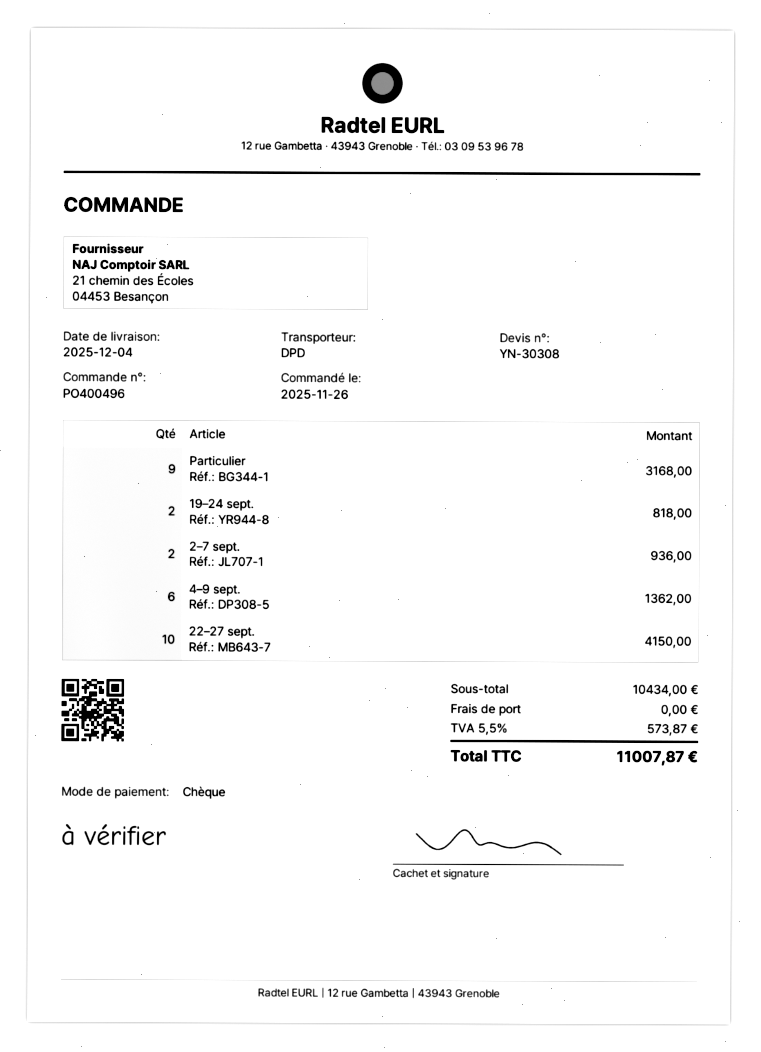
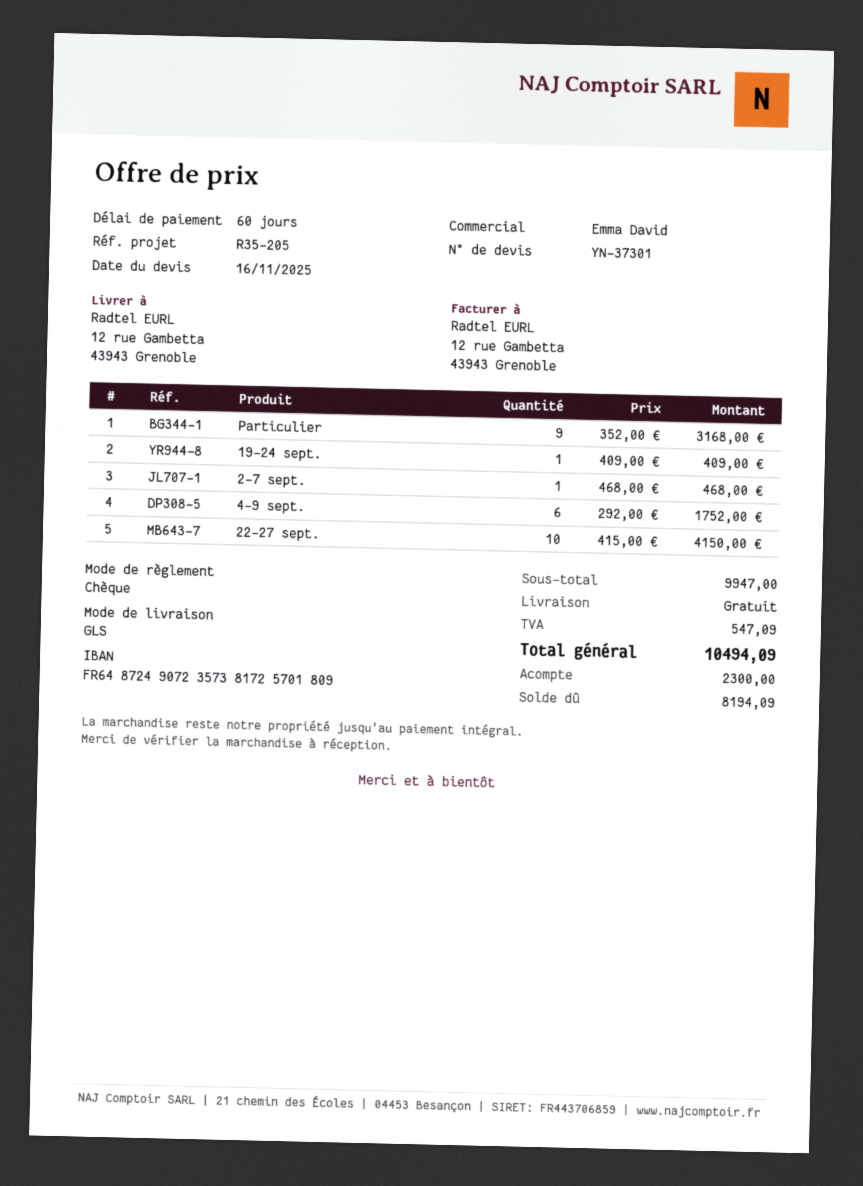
quote number: YN-30308 -> YN-37301
shipping method: DPD -> GLS
19–24 sept.: 2 for 818.00 -> 1 for 409.00
2–7 sept.: 2 for 936.00 -> 1 for 468.00
4–9 sept.: 6 for 1362.00 -> 6 for 1752.00
subtotal: 10434.00 -> 9947.00
tax: 573.87 -> 547.09
total: 11007.87 -> 10494.09

